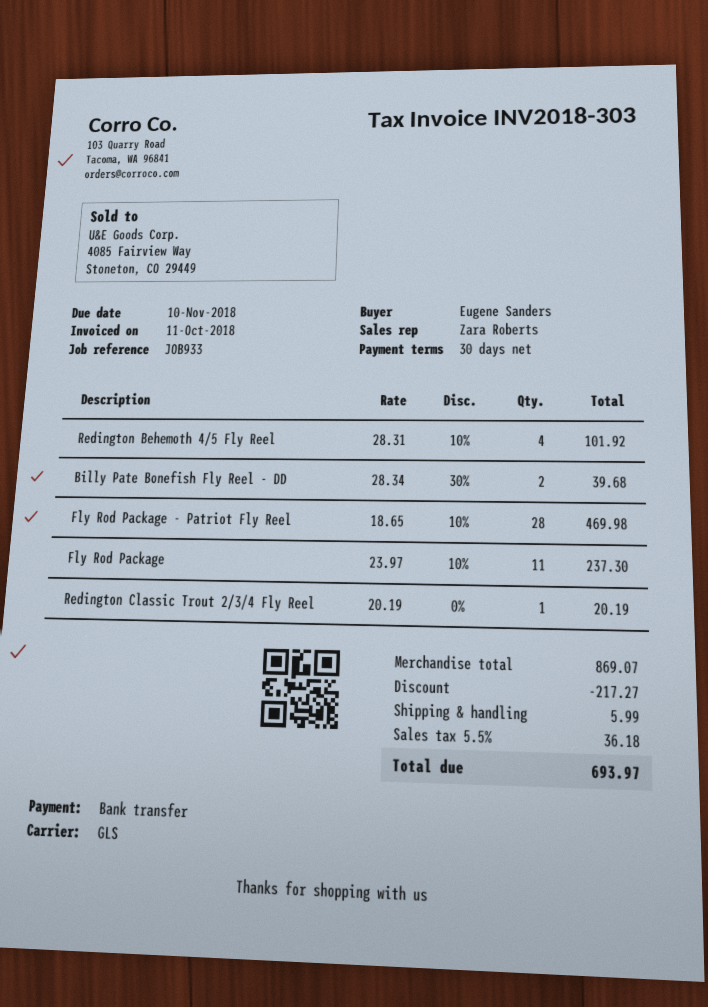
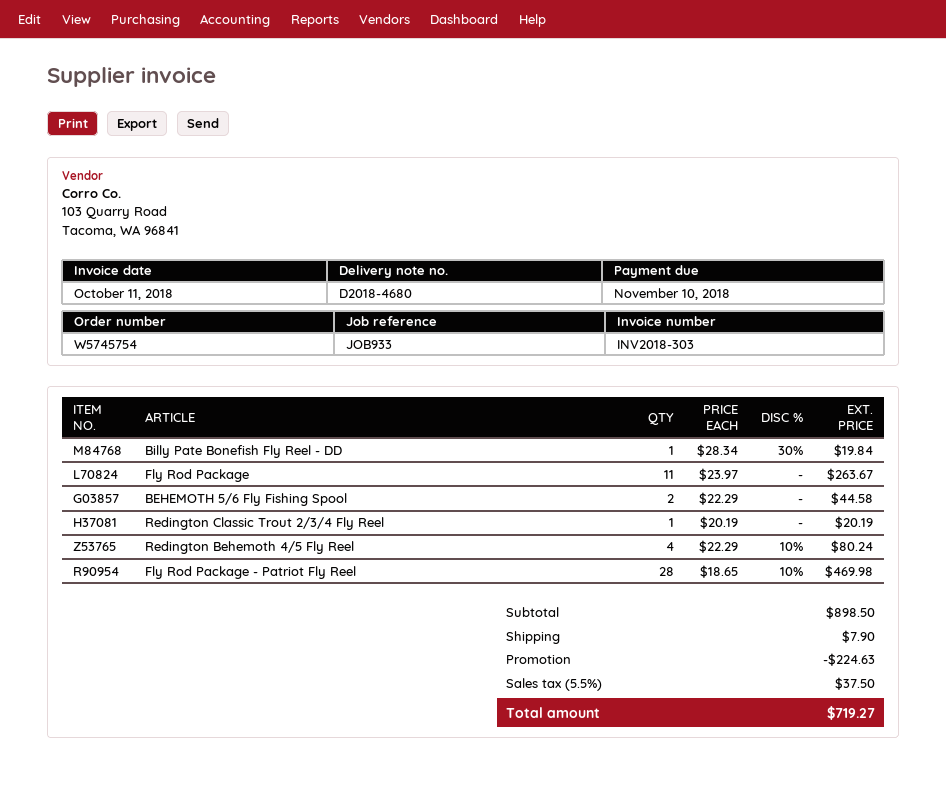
Redington Behemoth 4/5 Fly Reel: 4 x 28.31 - 10% = 101.92 -> 4 x 22.29 - 10% = 80.24
Billy Pate Bonefish Fly Reel - DD: 2 x 28.34 - 30% = 39.68 -> 1 x 28.34 - 30% = 19.84
Fly Rod Package: 11 x 23.97 - 10% = 237.30 -> 11 x 23.97 = 263.67
BEHEMOTH 5/6 Fly Fishing Spool: none -> 2 x 22.29 = 44.58
subtotal: 869.07 -> 898.50
discount: 217.27 -> 224.63
shipping: 5.99 -> 7.90
tax: 5.5% = 36.18 -> 5.5% = 37.50
total: 693.97 -> 719.27

